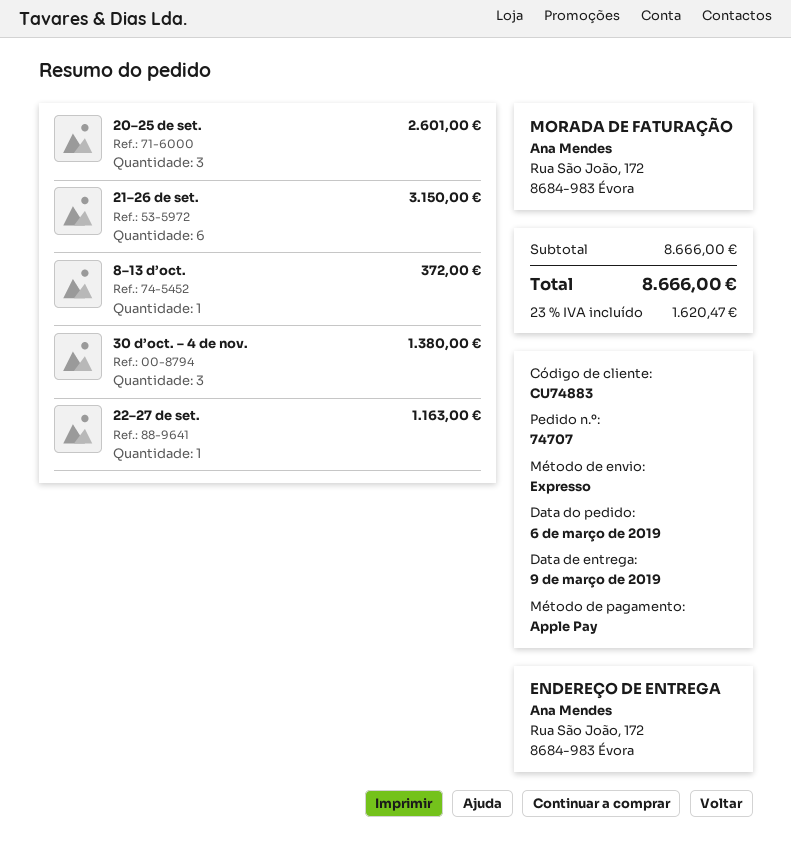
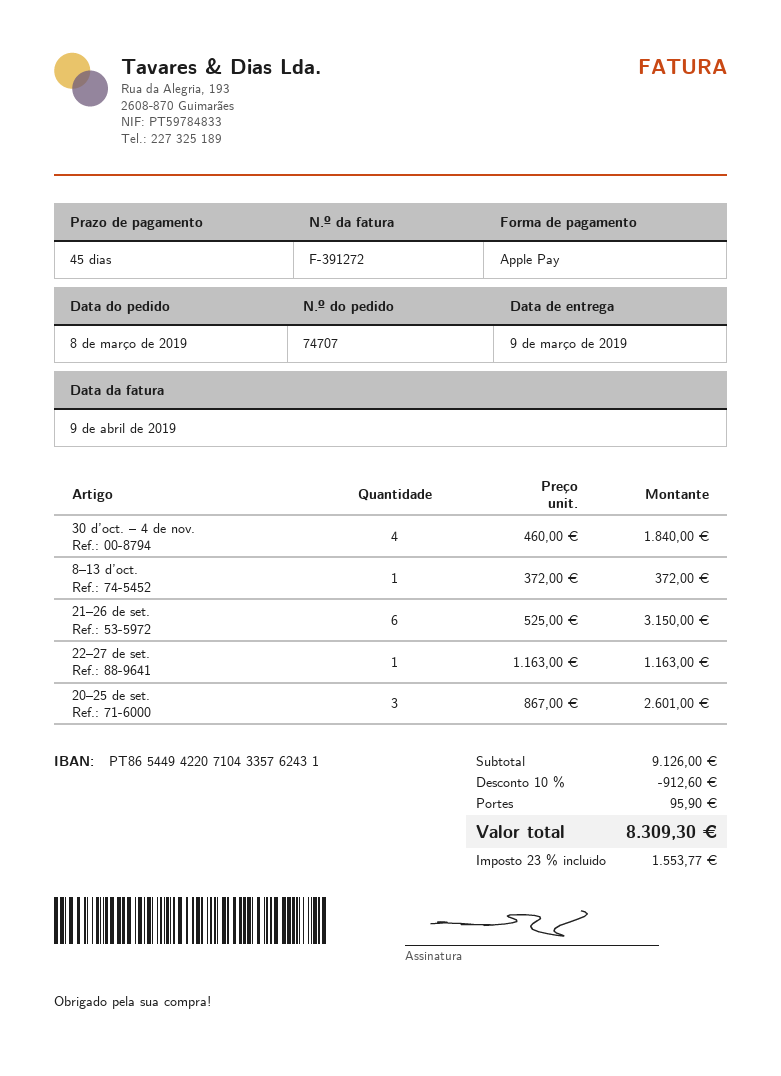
order date: 2019-03-06 -> 2019-03-08
30 d’oct. – 4 de nov.: 3 for 1380.00 -> 4 for 1840.00
subtotal: 8666.00 -> 9126.00
discount: none -> 10% = 912.60
shipping: none -> 95.90
tax: 23% = 1620.47 -> 23% = 1553.77
total: 8666.00 -> 8309.30

